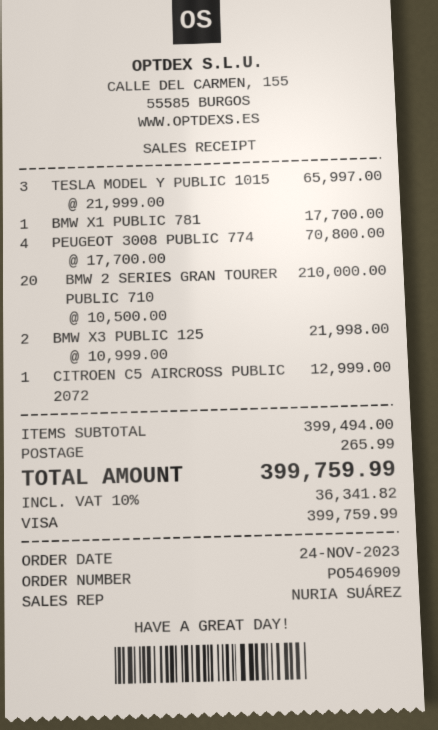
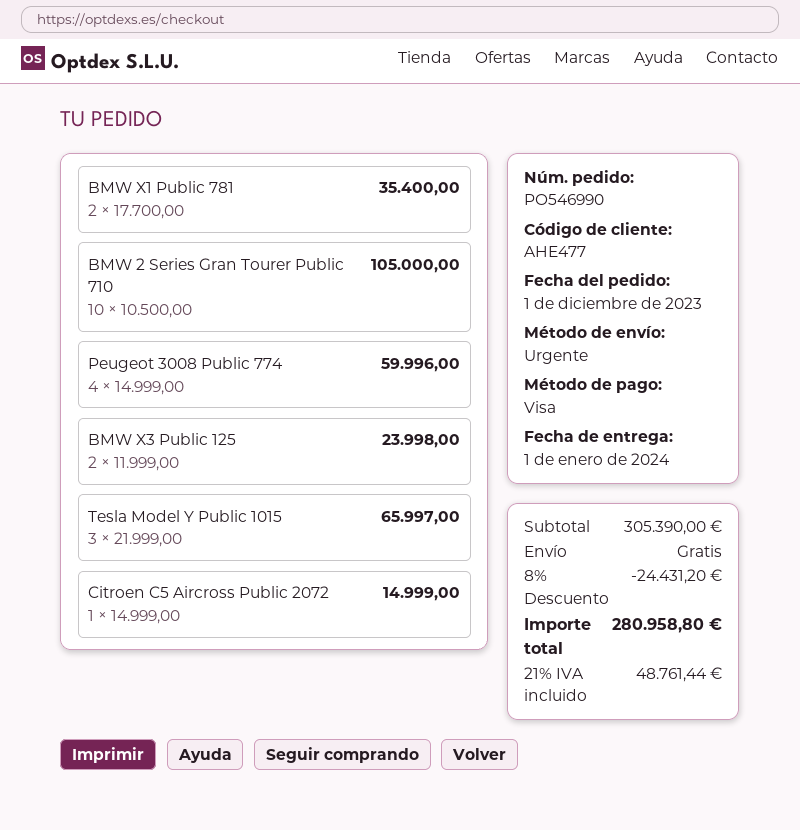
order number: PO546909 -> PO546990
order date: 2023-11-24 -> 2023-12-01
BMW X1 PUBLIC 781: 1 x 17700.00 = 17700.00 -> 2 x 17700.00 = 35400.00
PEUGEOT 3008 PUBLIC 774: 4 x 17700.00 = 70800.00 -> 4 x 14999.00 = 59996.00
BMW 2 SERIES GRAN TOURER PUBLIC 710: 20 x 10500.00 = 210000.00 -> 10 x 10500.00 = 105000.00
BMW X3 PUBLIC 125: 2 x 10999.00 = 21998.00 -> 2 x 11999.00 = 23998.00
CITROEN C5 AIRCROSS PUBLIC 2072: 1 x 12999.00 = 12999.00 -> 1 x 14999.00 = 14999.00
subtotal: 399494.00 -> 305390.00
discount: none -> 8% = 24431.20
shipping: 265.99 -> 0.00
tax: 10% = 36341.82 -> 21% = 48761.44
total: 399759.99 -> 280958.80

